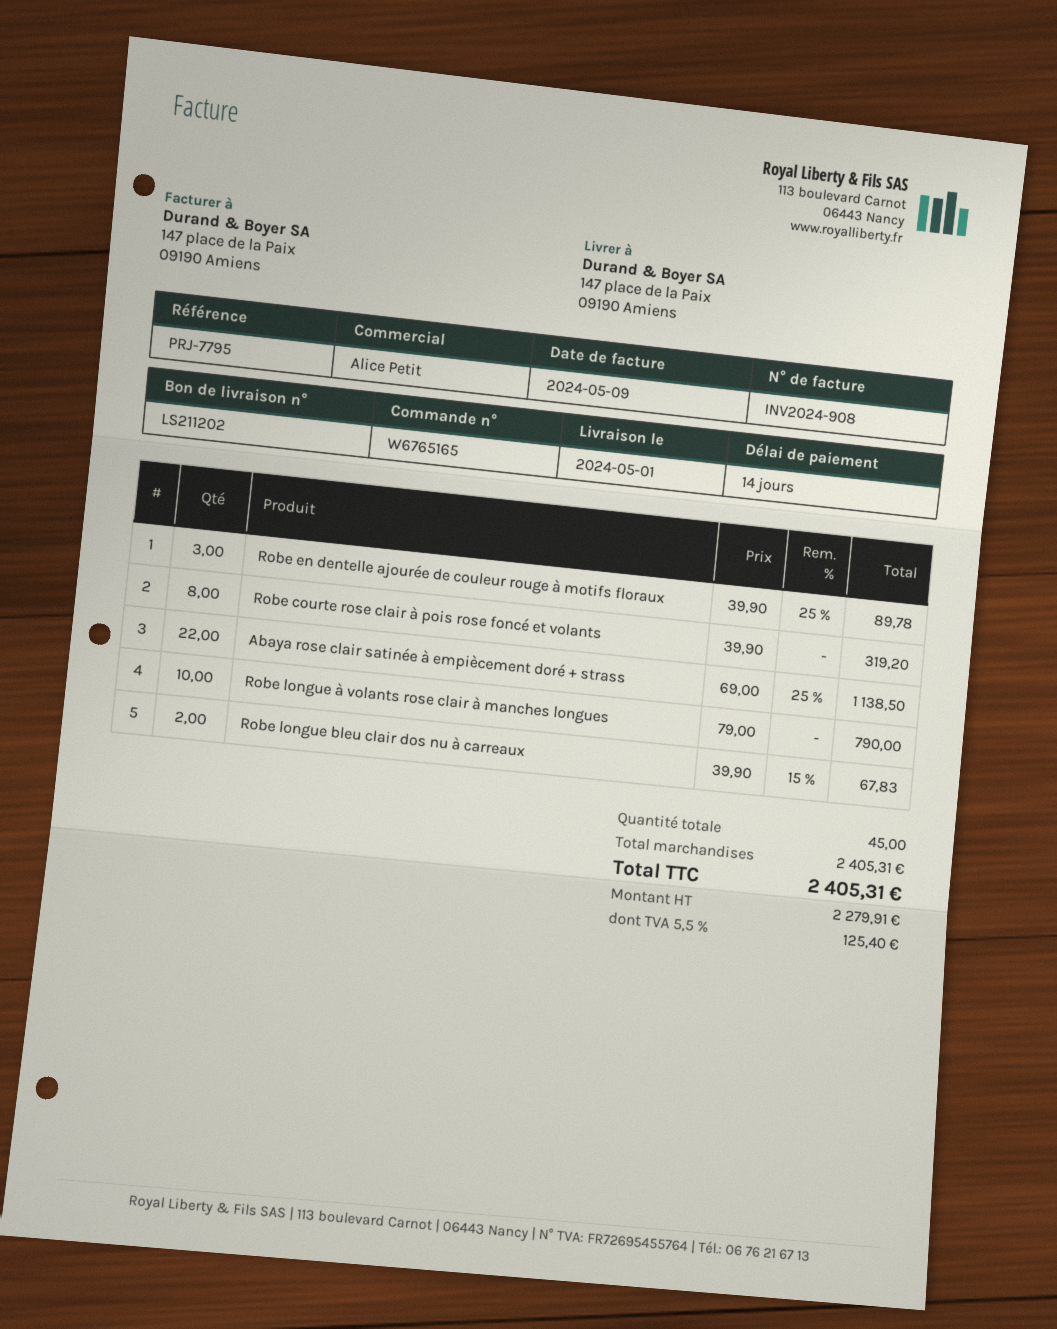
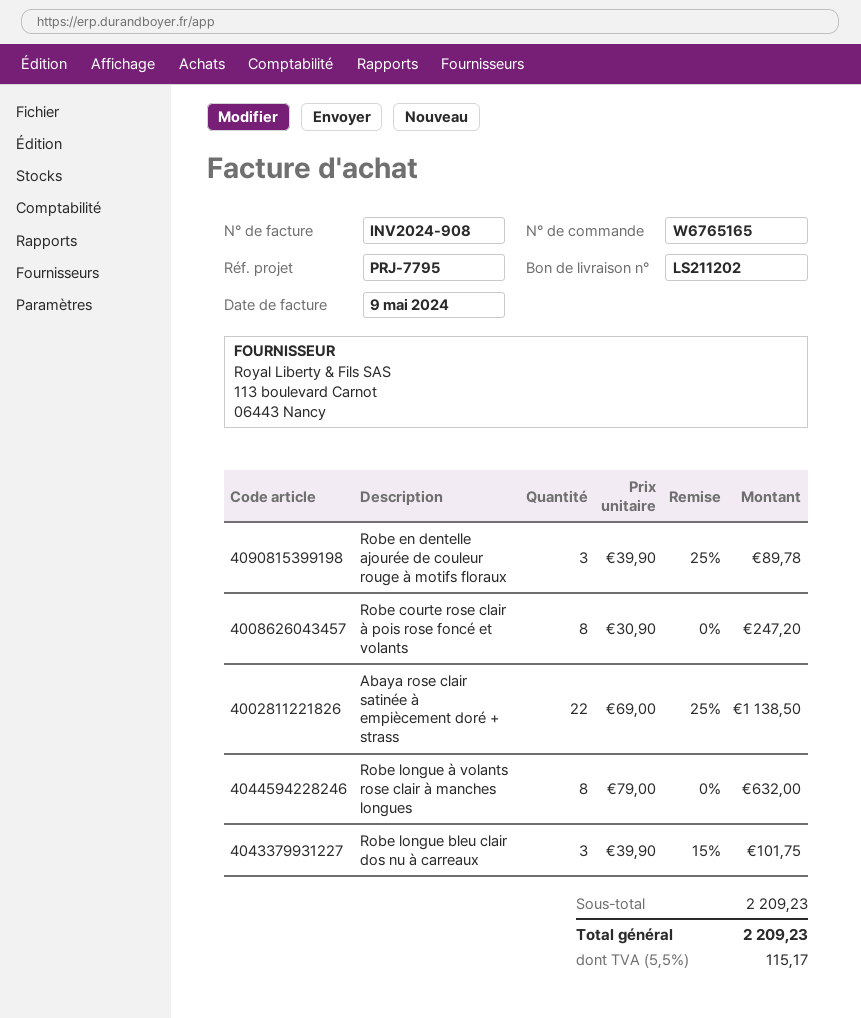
Robe courte rose clair à pois rose foncé et volants: 8 x 39.90 = 319.20 -> 8 x 30.90 = 247.20
Robe longue à volants rose clair à manches longues: 10 x 79.00 = 790.00 -> 8 x 79.00 = 632.00
Robe longue bleu clair dos nu à carreaux: 2 x 39.90 - 15% = 67.83 -> 3 x 39.90 - 15% = 101.75
subtotal: 2405.31 -> 2209.23
tax: 5.5% = 125.40 -> 5.5% = 115.17
total: 2405.31 -> 2209.23

